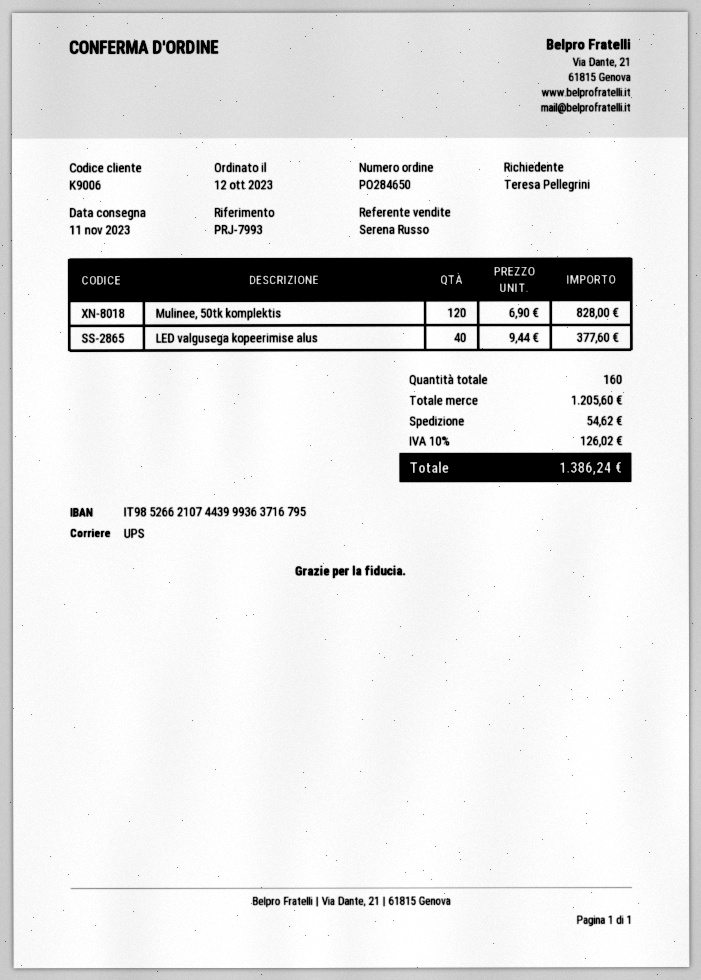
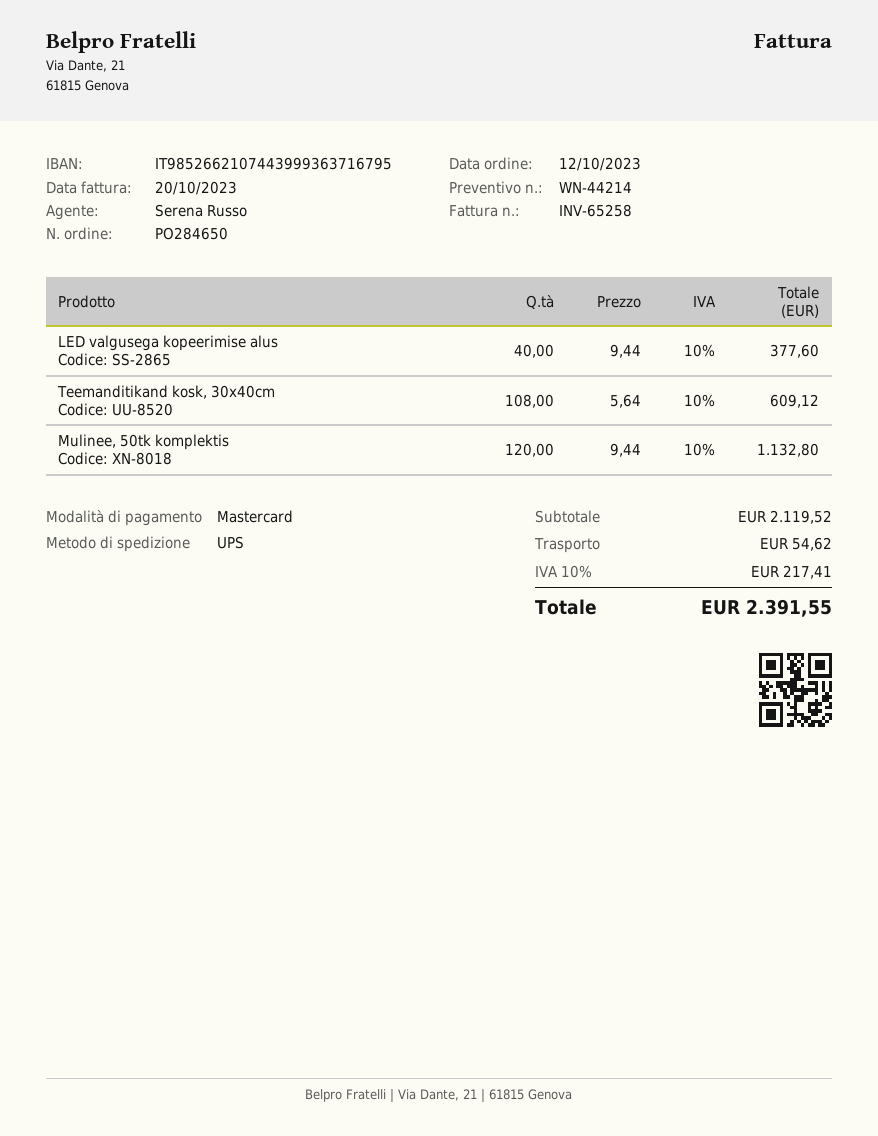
Mulinee, 50tk komplektis: 120 x 6.90 = 828.00 -> 120 x 9.44 = 1132.80
Teemanditikand kosk, 30x40cm: none -> 108 x 5.64 = 609.12
subtotal: 1205.60 -> 2119.52
tax: 10% = 126.02 -> 10% = 217.41
total: 1386.24 -> 2391.55

